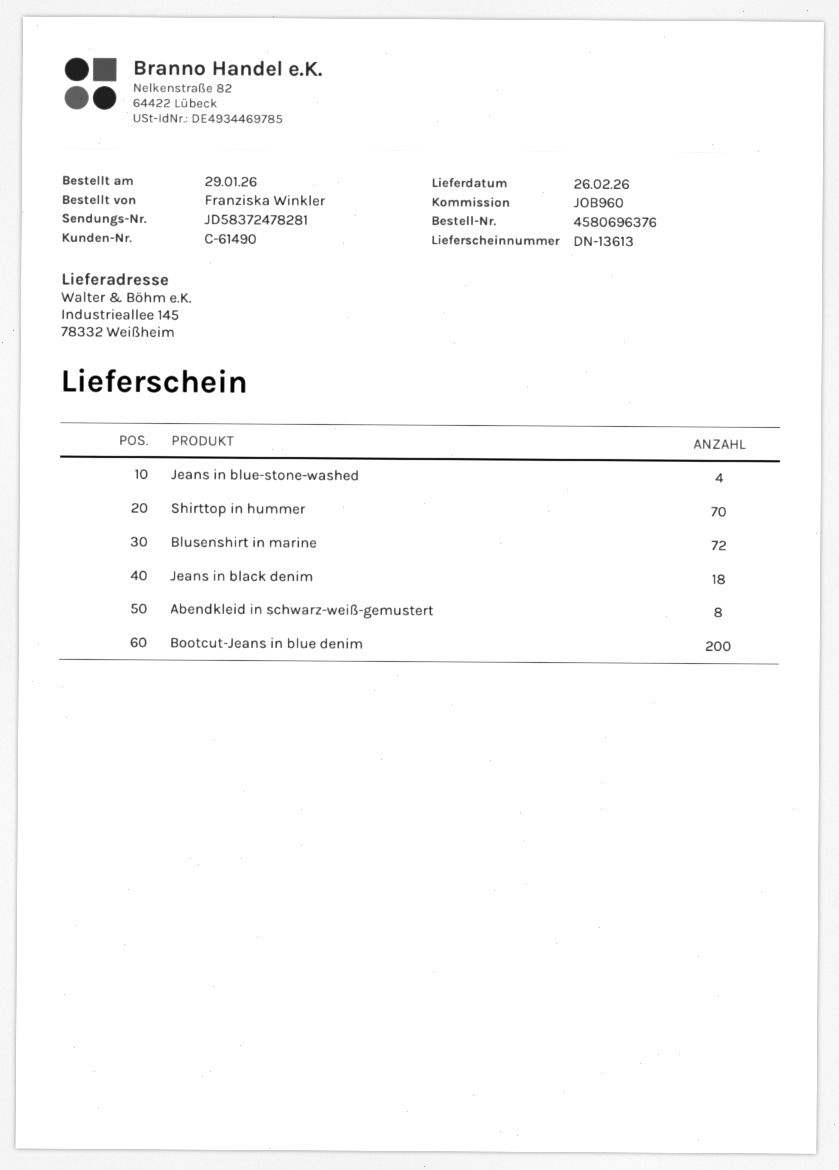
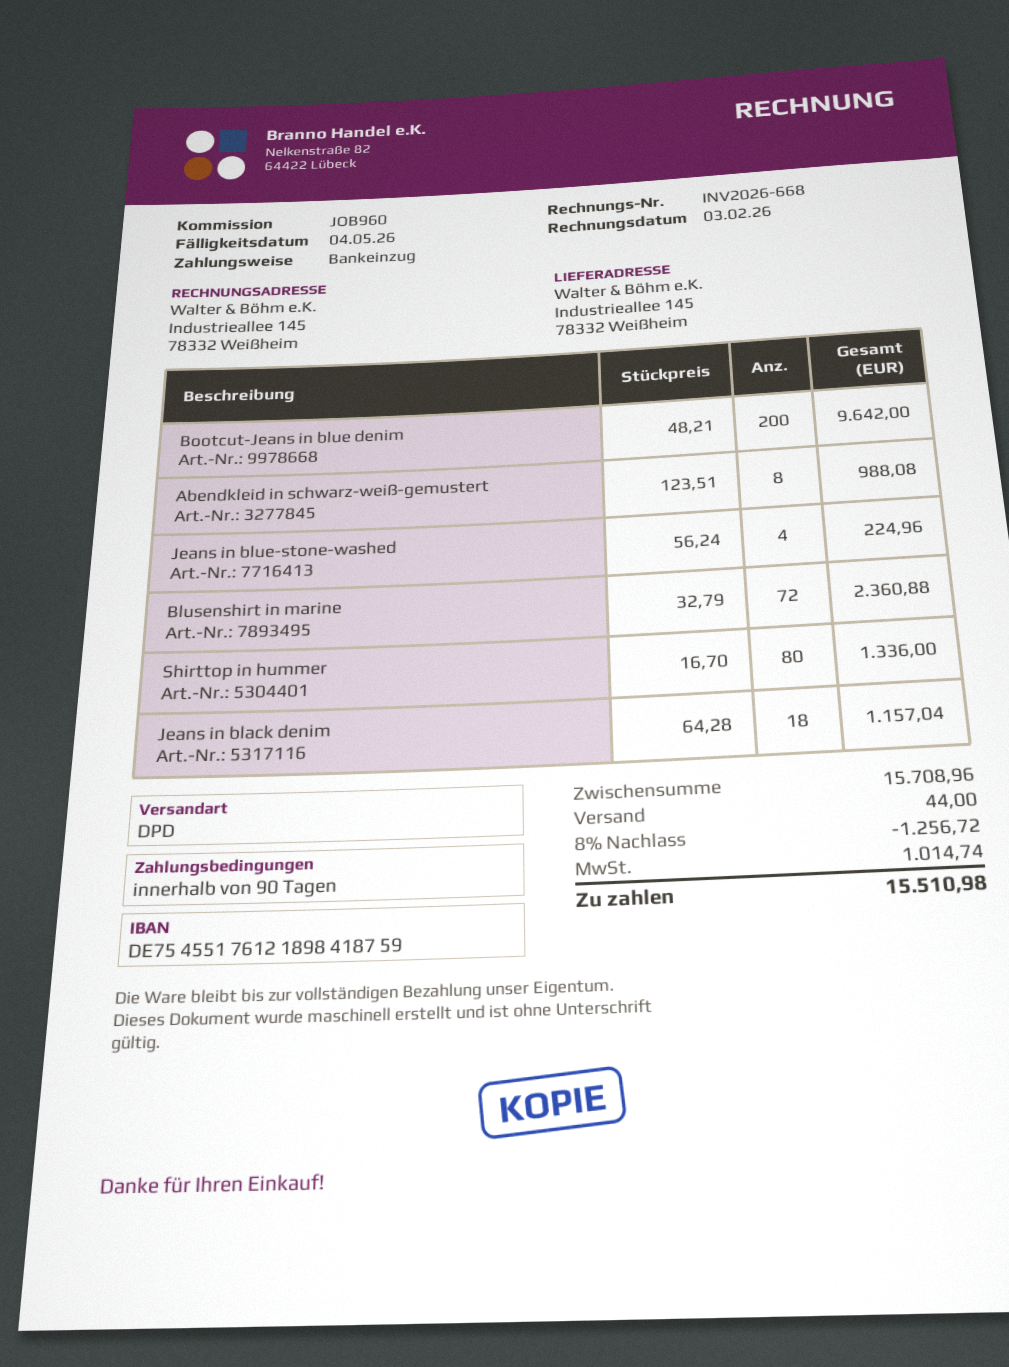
Shirttop in hummer: 70 -> 80

